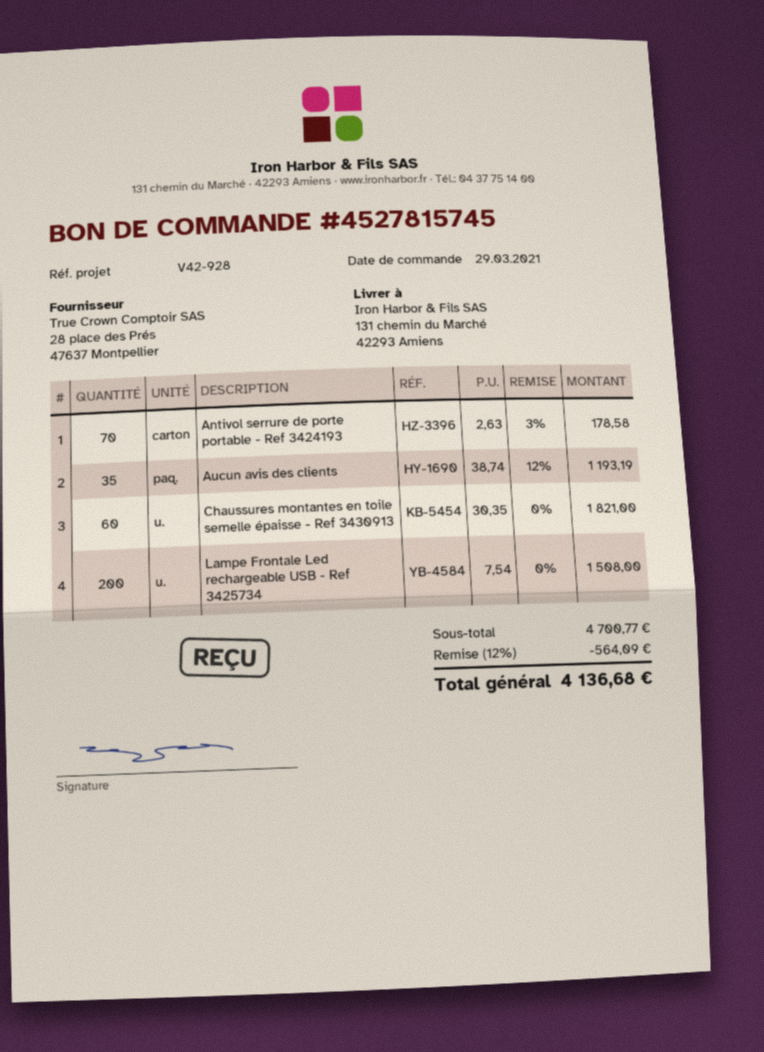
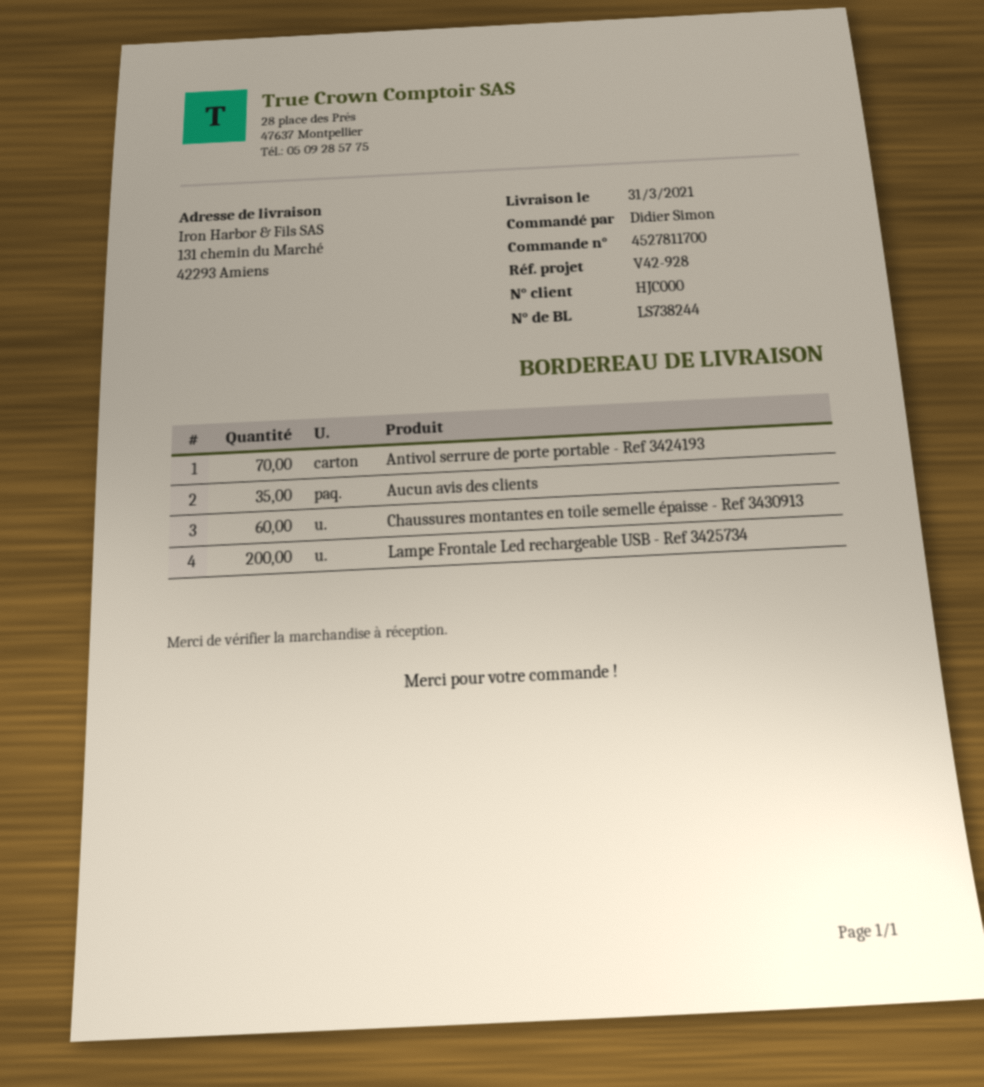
order number: 4527815745 -> 4527811700

